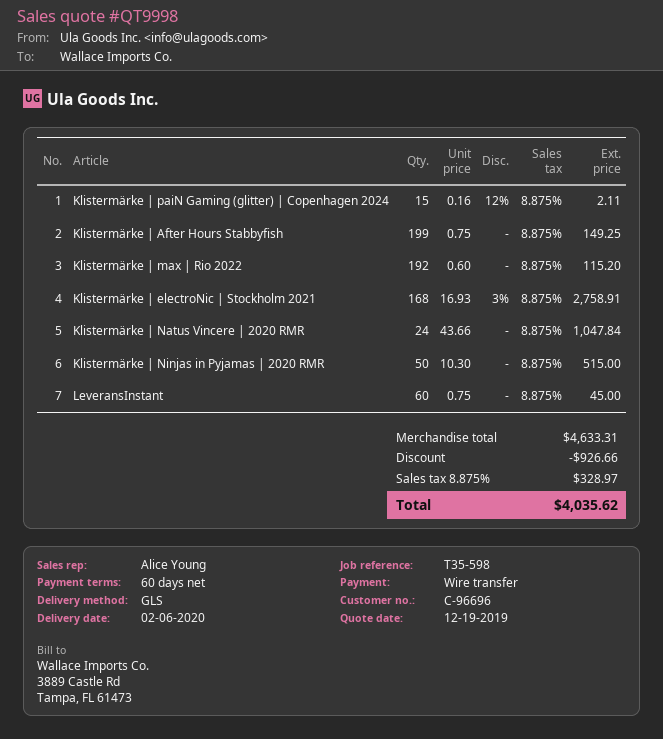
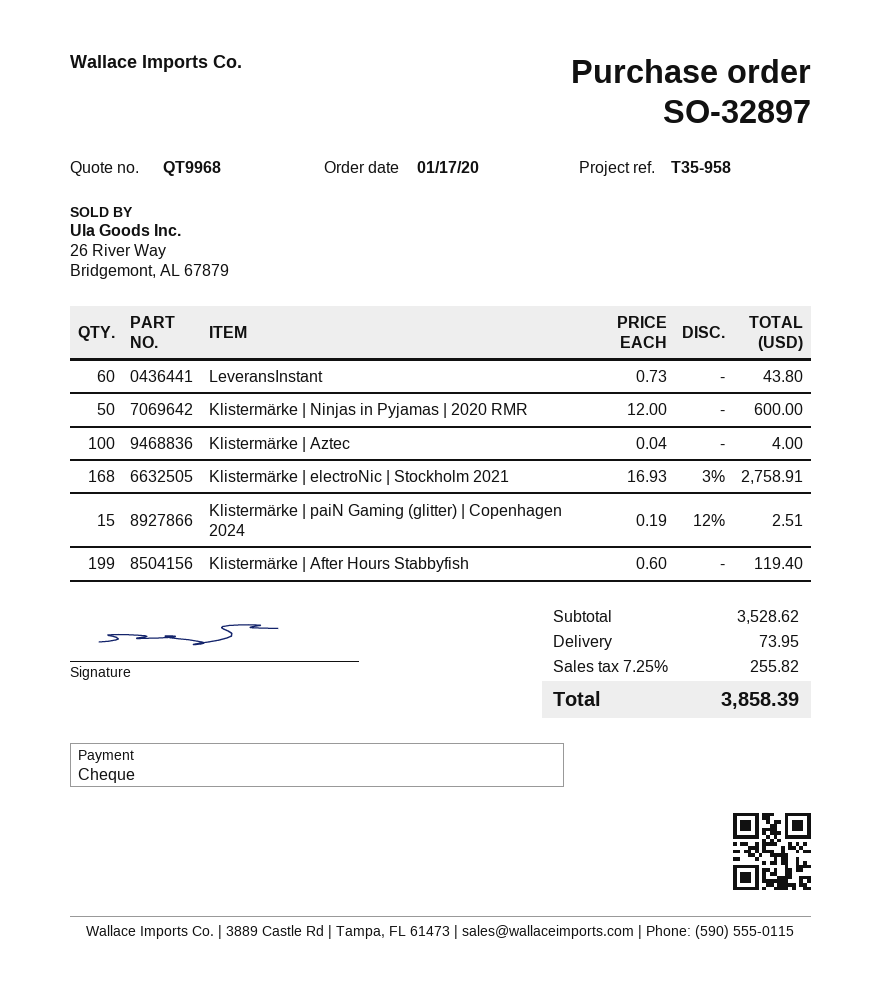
quote number: QT9998 -> QT9968
reference: T35-598 -> T35-958
payment method: bank transfer -> cheque
Klistermärke | paiN Gaming (glitter) | Copenhagen 2024: 15 x 0.16 - 12% = 2.11 -> 15 x 0.19 - 12% = 2.51
Klistermärke | After Hours Stabbyfish: 199 x 0.75 = 149.25 -> 199 x 0.60 = 119.40
Klistermärke | max | Rio 2022: 192 x 0.60 = 115.20 -> none
Klistermärke | Natus Vincere | 2020 RMR: 24 x 43.66 = 1047.84 -> none
Klistermärke | Ninjas in Pyjamas | 2020 RMR: 50 x 10.30 = 515.00 -> 50 x 12.00 = 600.00
LeveransInstant: 60 x 0.75 = 45.00 -> 60 x 0.73 = 43.80
Klistermärke | Aztec: none -> 100 x 0.04 = 4.00
subtotal: 4633.31 -> 3528.62
discount: 926.66 -> none
shipping: none -> 73.95
tax: 8.875% = 328.97 -> 7.25% = 255.82
total: 4035.62 -> 3858.39

